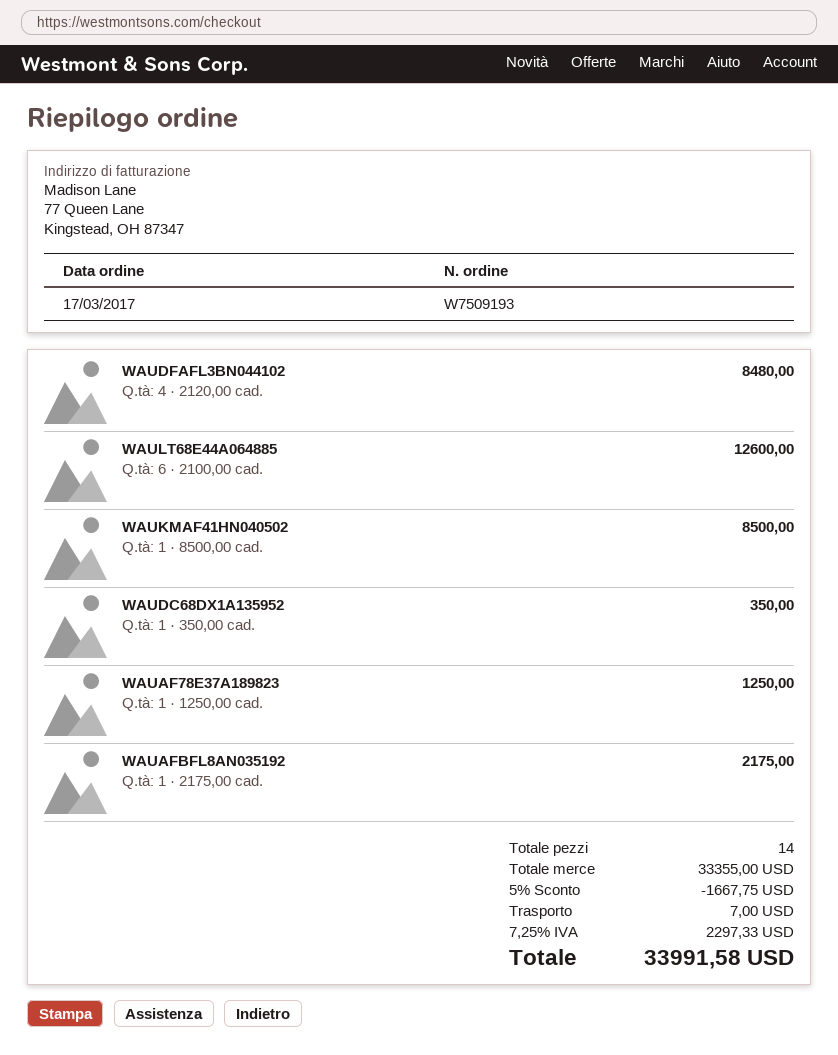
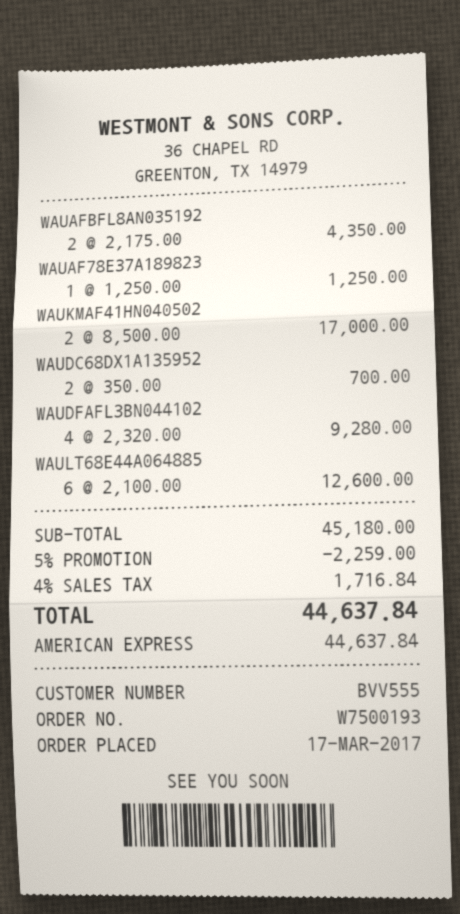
order number: W7509193 -> W7500193
WAUDFAFL3BN044102: 4 x 2120.00 = 8480.00 -> 4 x 2320.00 = 9280.00
WAUKMAF41HN040502: 1 x 8500.00 = 8500.00 -> 2 x 8500.00 = 17000.00
WAUDC68DX1A135952: 1 x 350.00 = 350.00 -> 2 x 350.00 = 700.00
WAUAFBFL8AN035192: 1 x 2175.00 = 2175.00 -> 2 x 2175.00 = 4350.00
subtotal: 33355.00 -> 45180.00
discount: 5% = 1667.75 -> 5% = 2259.00
shipping: 7.00 -> none
tax: 7.25% = 2297.33 -> 4% = 1716.84
total: 33991.58 -> 44637.84

